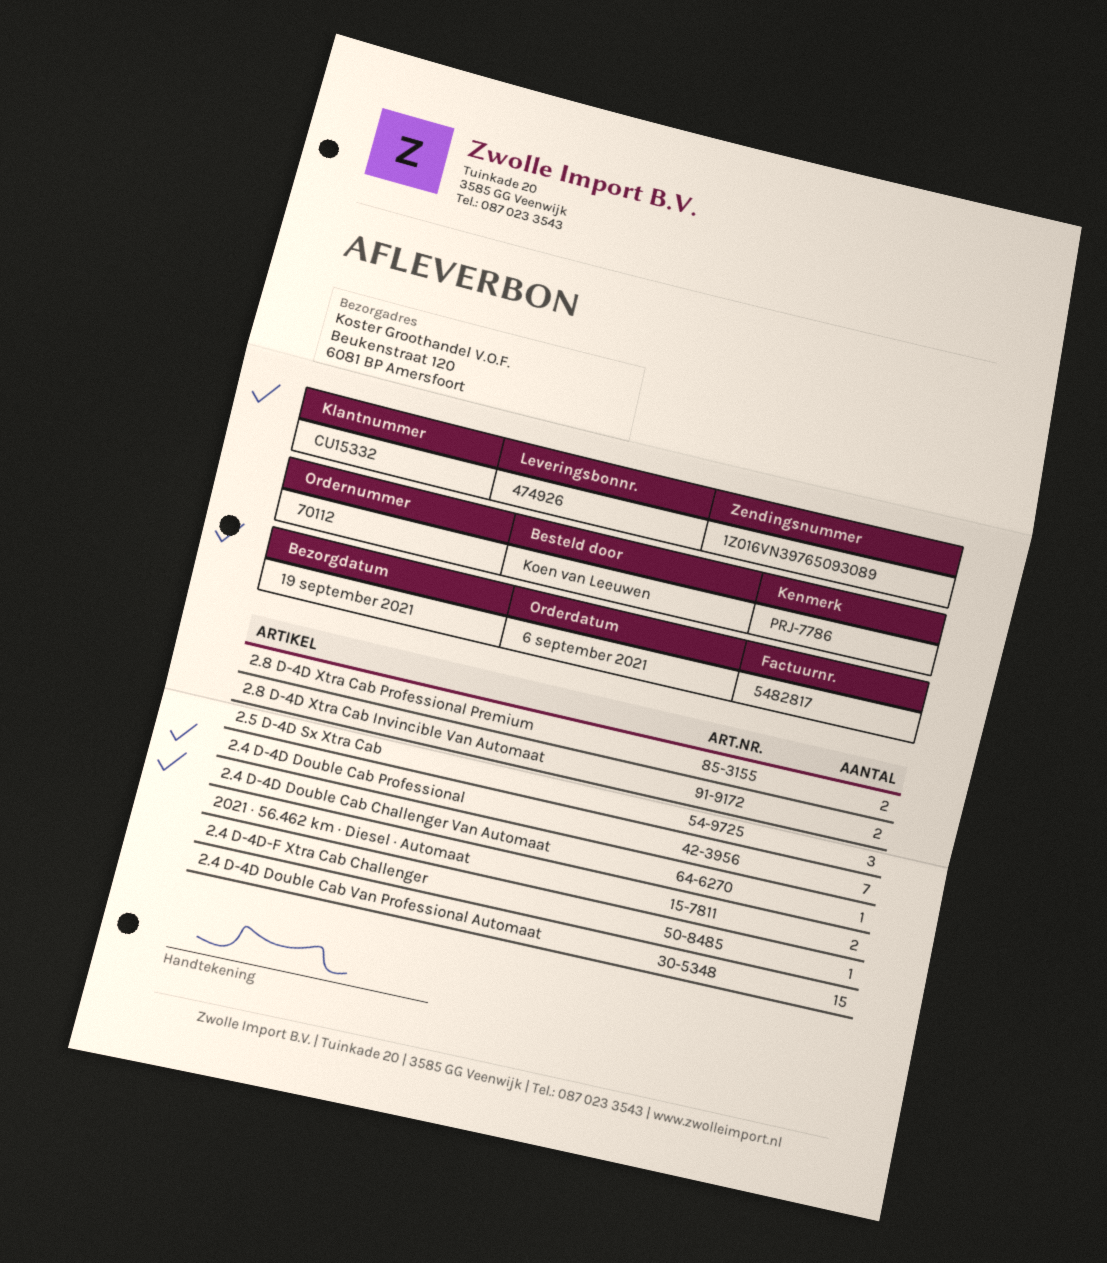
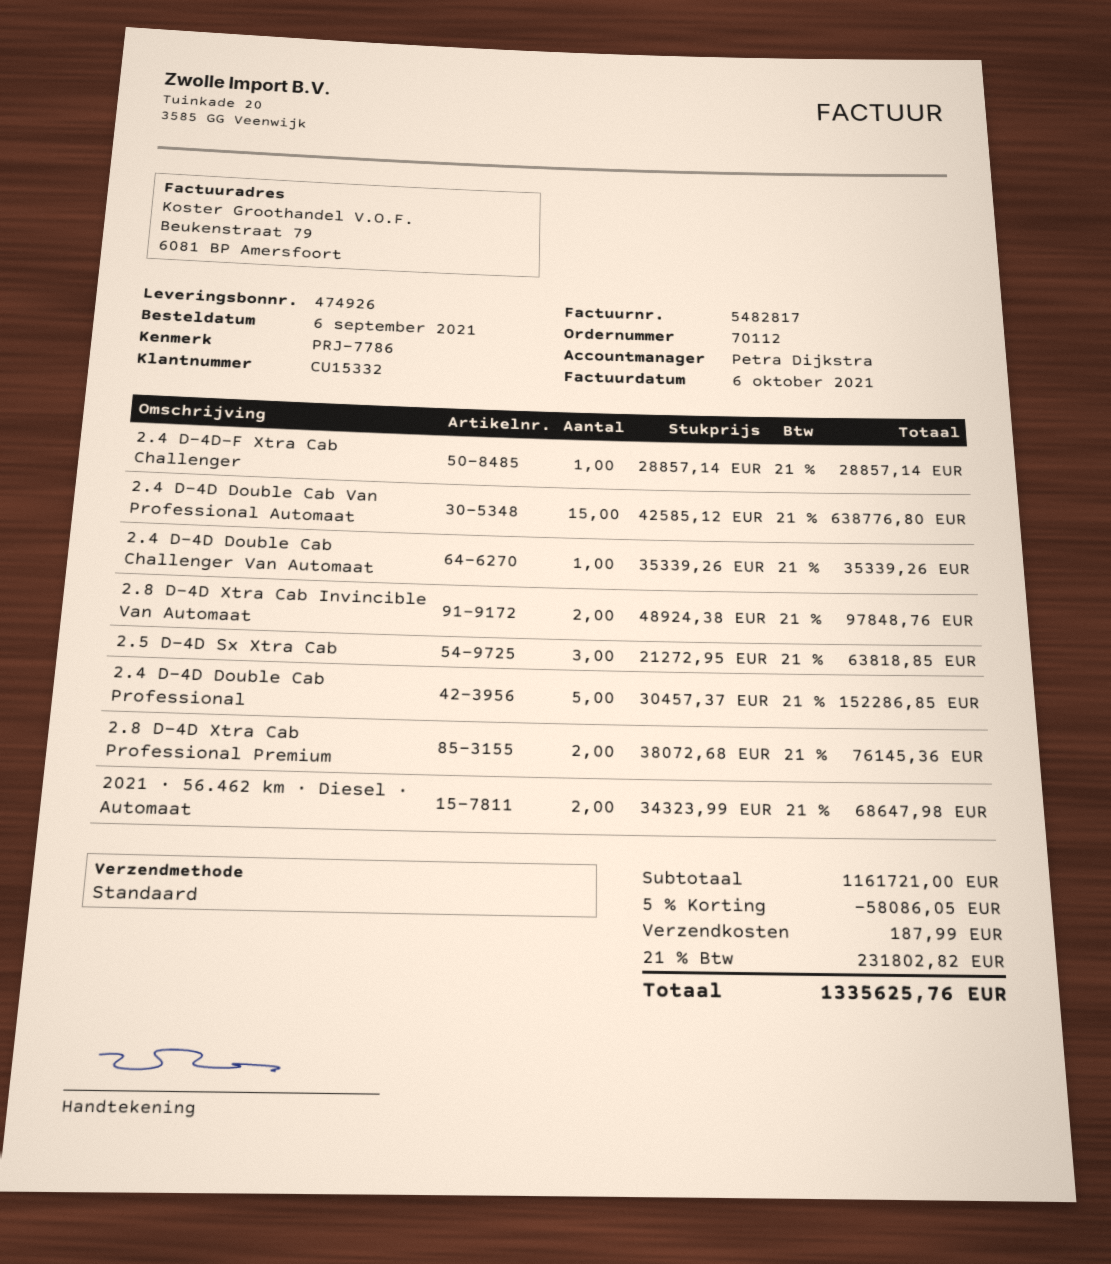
2.4 D-4D Double Cab Professional: 7 -> 5

